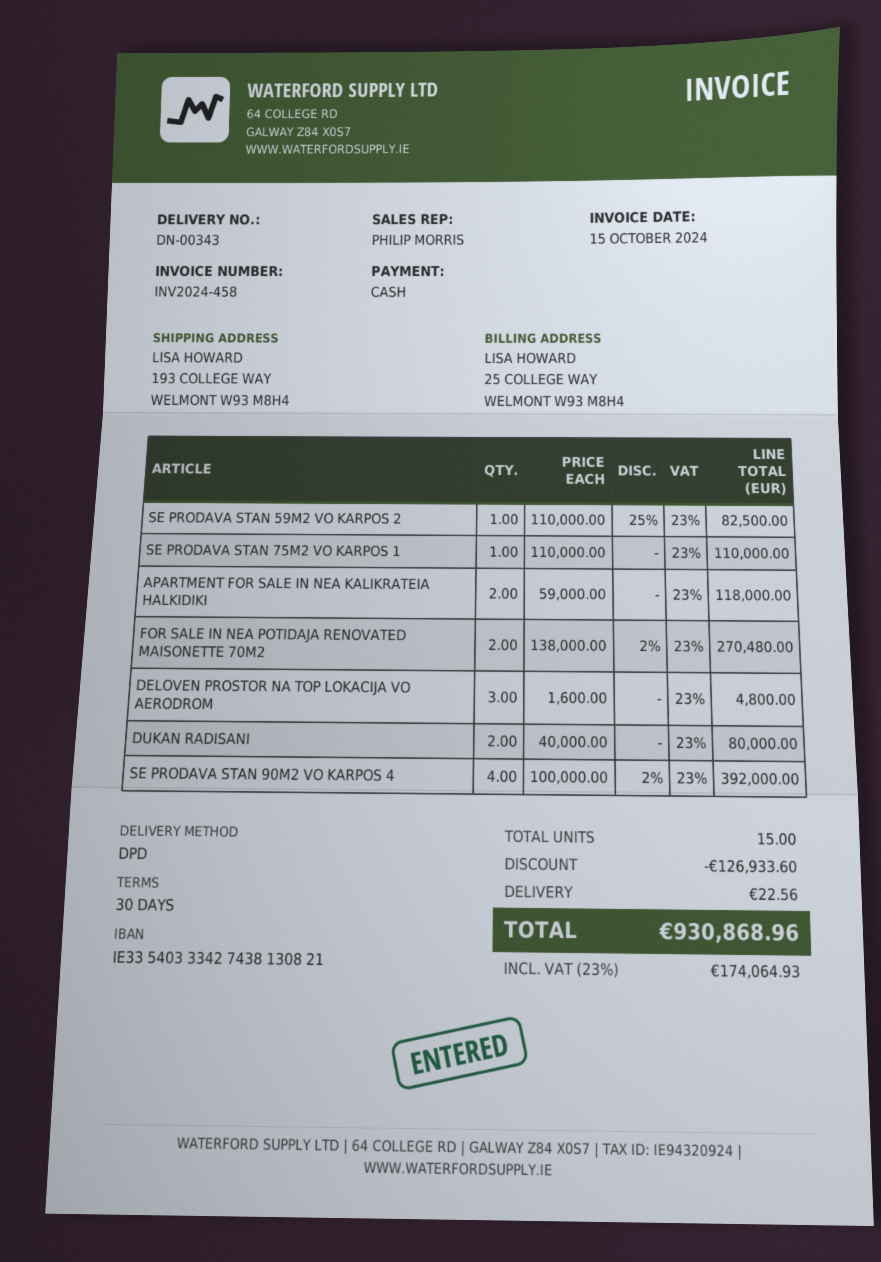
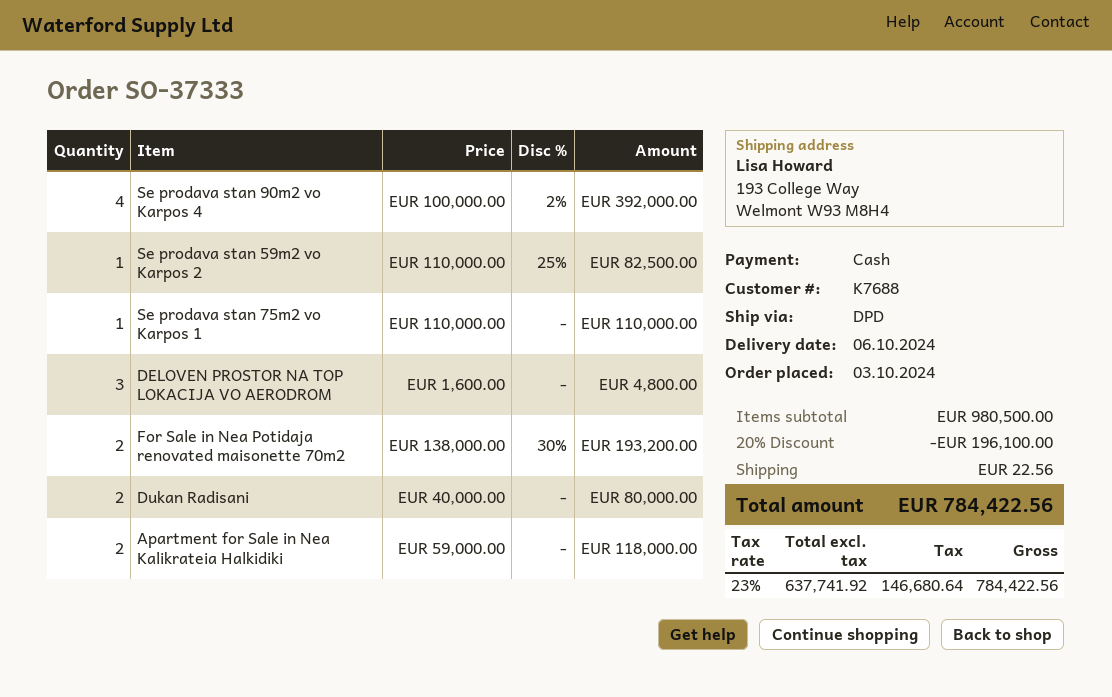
FOR SALE IN NEA POTIDAJA RENOVATED MAISONETTE 70M2: 2 x 138000.00 - 2% = 270480.00 -> 2 x 138000.00 - 30% = 193200.00
discount: 126933.60 -> 196100.00
tax: 23% = 174064.93 -> 23% = 146680.64
total: 930868.96 -> 784422.56

